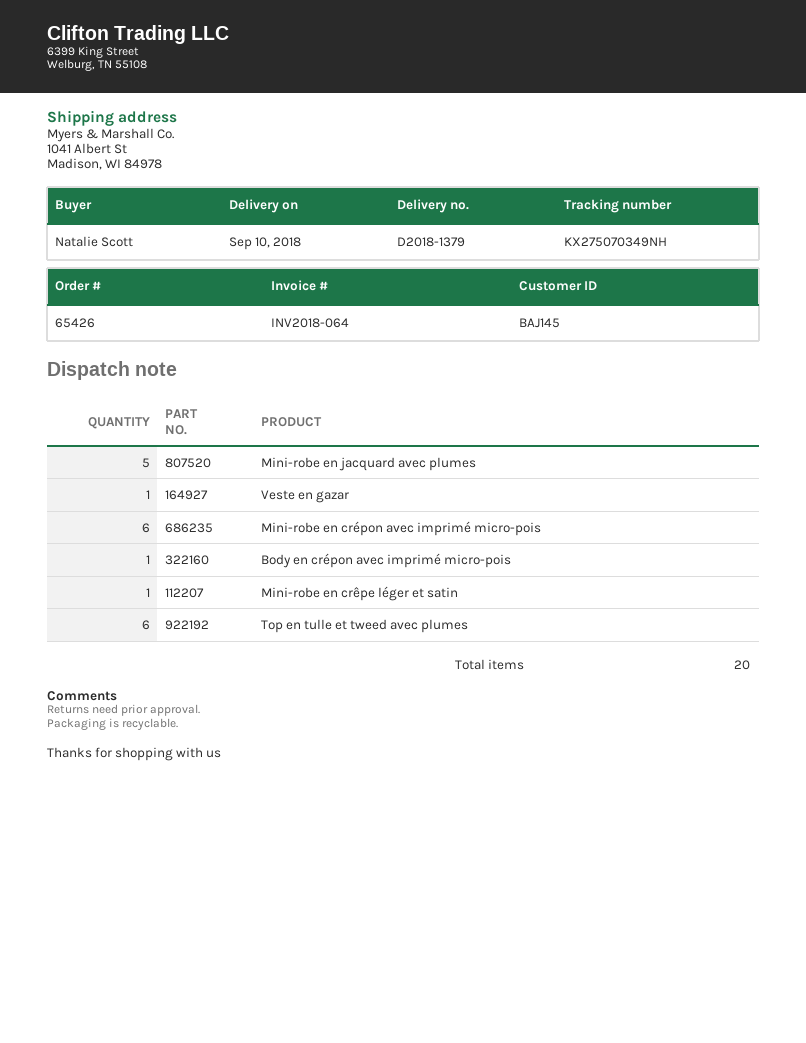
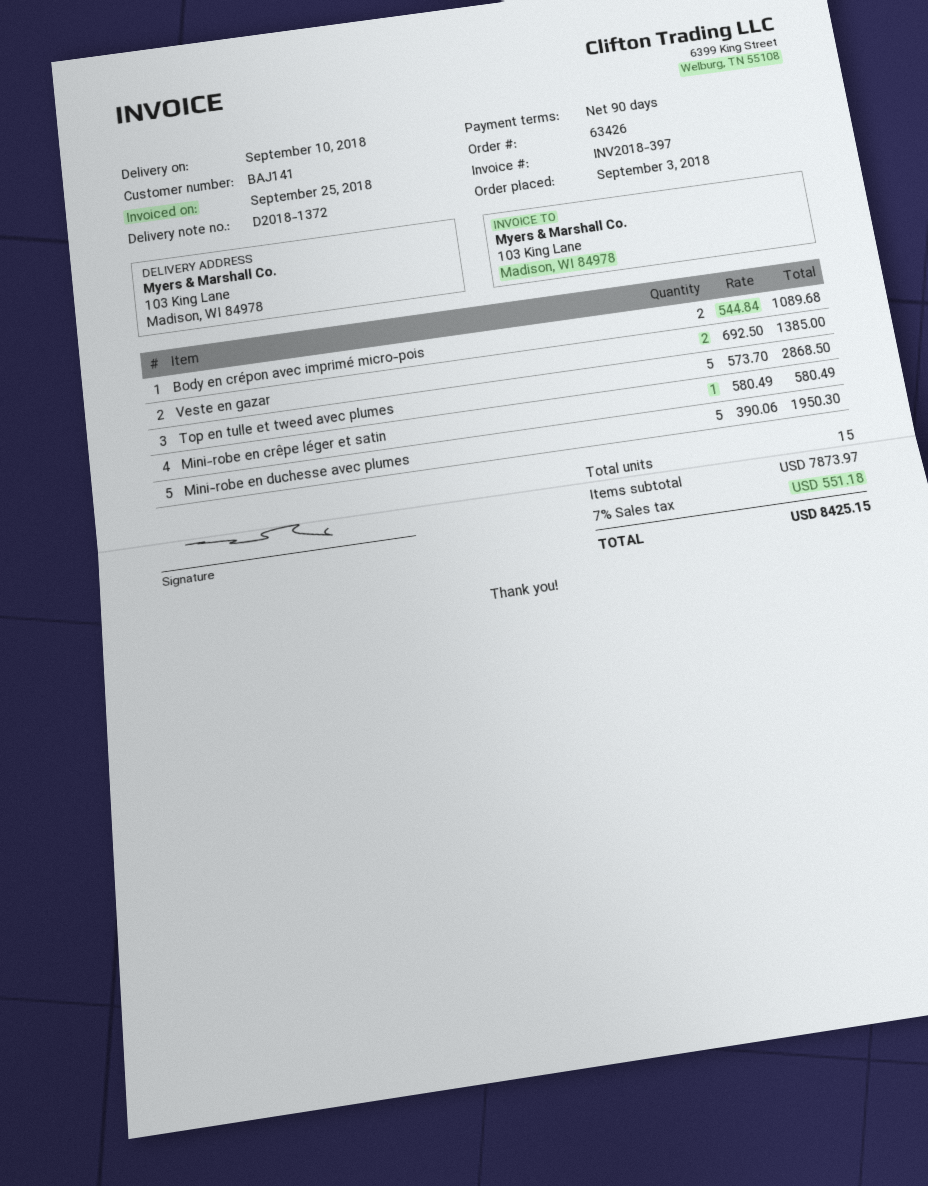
order number: 65426 -> 63426
delivery note number: D2018-1379 -> D2018-1372
invoice number: INV2018-064 -> INV2018-397
customer number: BAJ145 -> BAJ141
ship to: 1041 Albert St, Madison, WI 84978 -> 103 King Lane, Madison, WI 84978
Mini-robe en jacquard avec plumes: 5 -> none
Veste en gazar: 1 -> 2
Mini-robe en crépon avec imprimé micro-pois: 6 -> none
Body en crépon avec imprimé micro-pois: 1 -> 2
Top en tulle et tweed avec plumes: 6 -> 5
Mini-robe en duchesse avec plumes: none -> 5
total quantity: 20 -> 15

